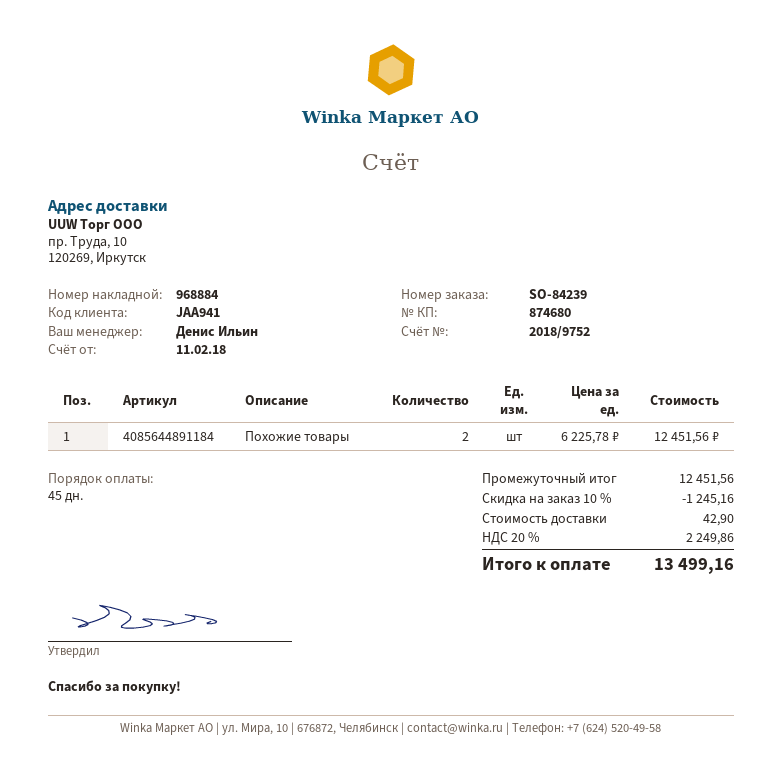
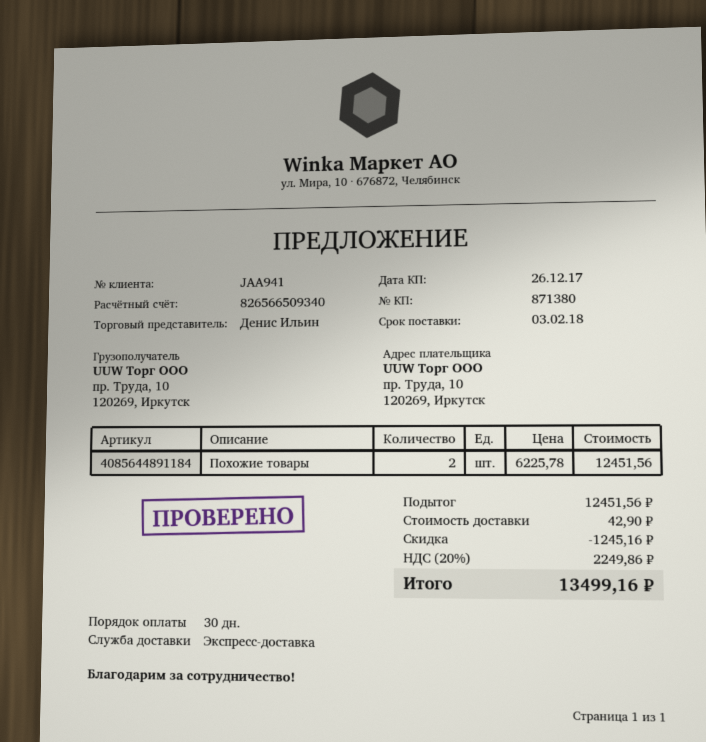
quote number: 874680 -> 871380
payment terms: 45 days -> 30 days

